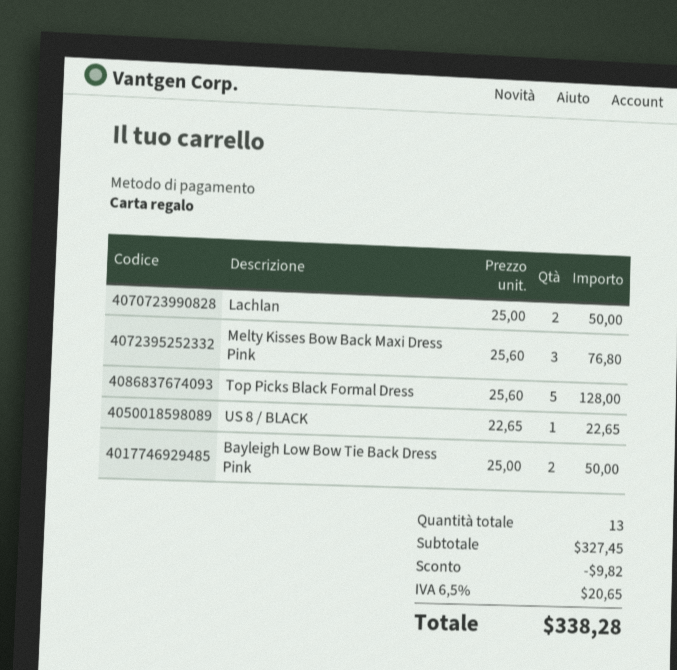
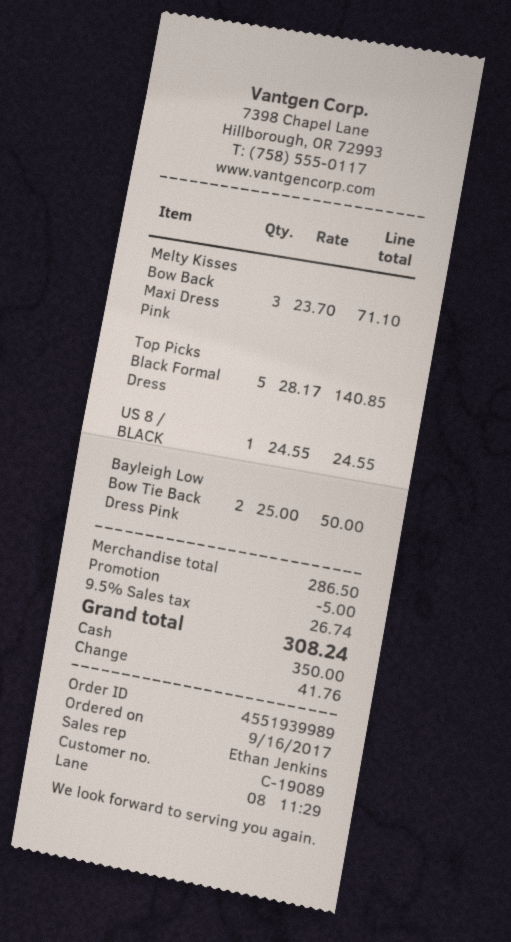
payment method: gift card -> cash
Lachlan: 2 x 25.00 = 50.00 -> none
Melty Kisses Bow Back Maxi Dress Pink: 3 x 25.60 = 76.80 -> 3 x 23.70 = 71.10
Top Picks Black Formal Dress: 5 x 25.60 = 128.00 -> 5 x 28.17 = 140.85
US 8 / BLACK: 1 x 22.65 = 22.65 -> 1 x 24.55 = 24.55
subtotal: 327.45 -> 286.50
discount: 9.82 -> 5.00
tax: 6.5% = 20.65 -> 9.5% = 26.74
total: 338.28 -> 308.24

